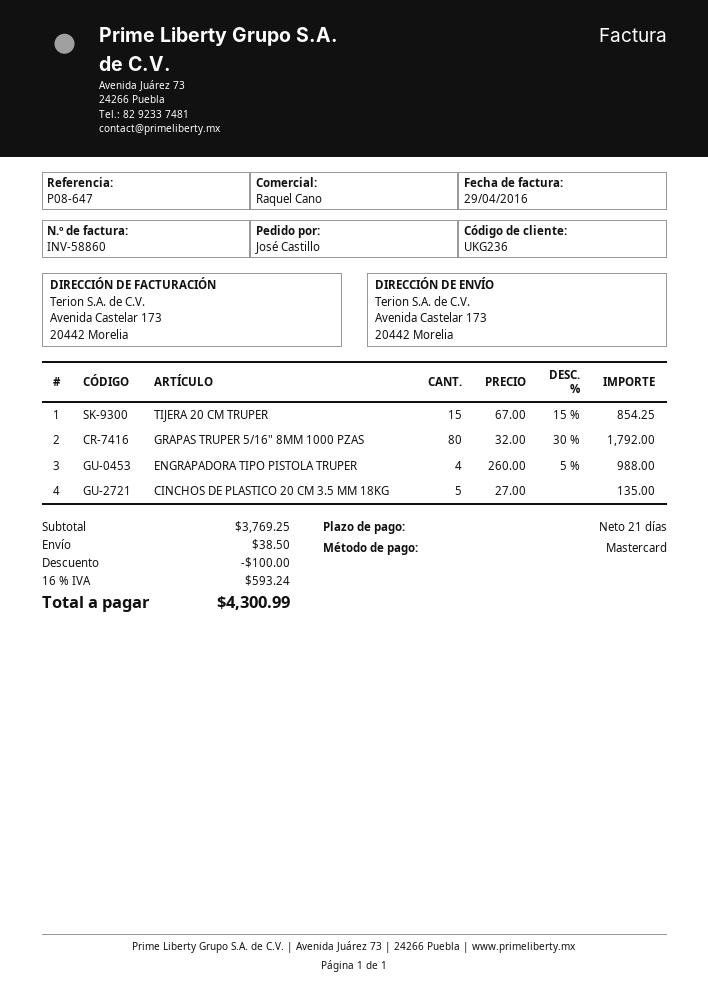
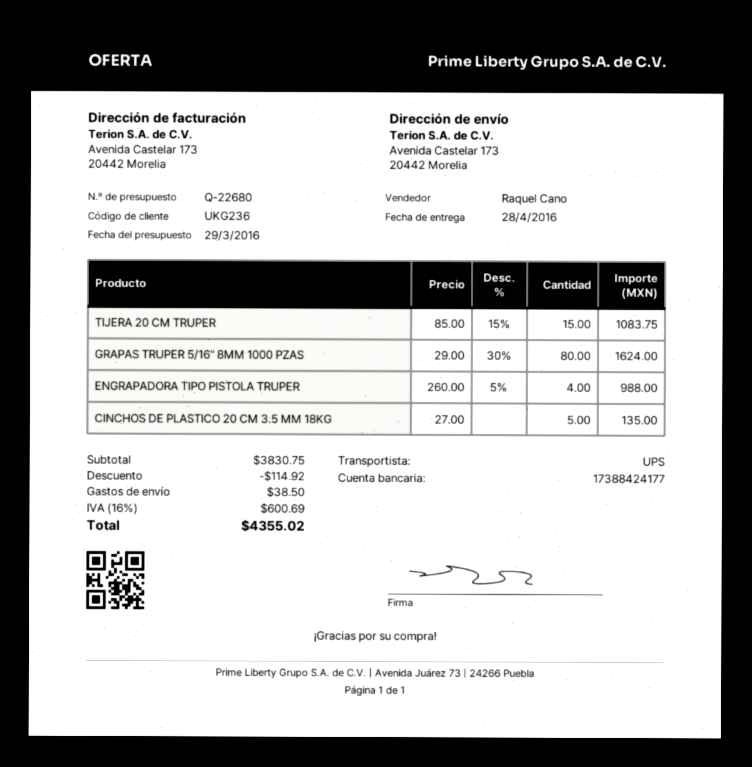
TIJERA 20 CM TRUPER: 15 x 67.00 - 15% = 854.25 -> 15 x 85.00 - 15% = 1083.75
GRAPAS TRUPER 5/16" 8MM 1000 PZAS: 80 x 32.00 - 30% = 1792.00 -> 80 x 29.00 - 30% = 1624.00
subtotal: 3769.25 -> 3830.75
discount: 100.00 -> 114.92
tax: 16% = 593.24 -> 16% = 600.69
total: 4300.99 -> 4355.02

